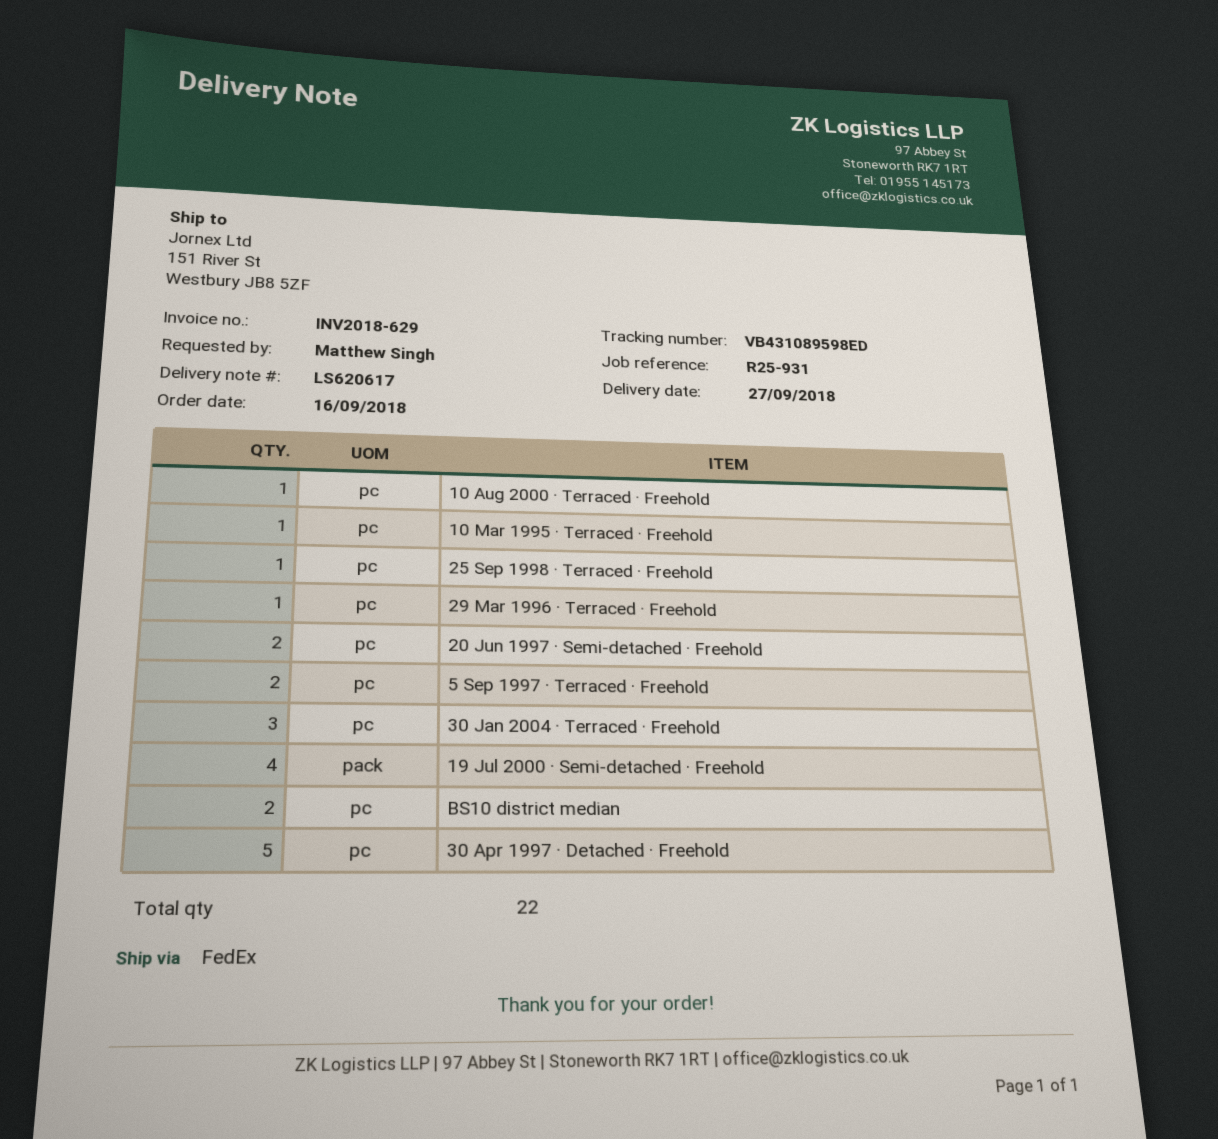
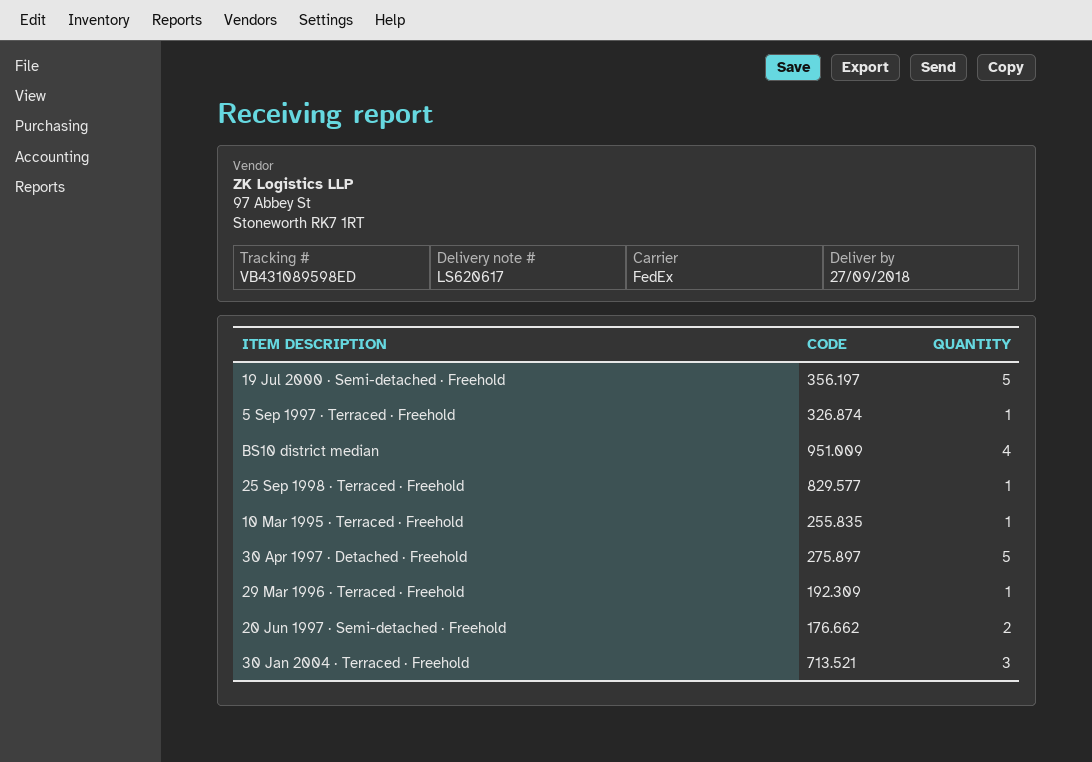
10 Aug 2000 · Terraced · Freehold: 1 -> none
5 Sep 1997 · Terraced · Freehold: 2 -> 1
19 Jul 2000 · Semi-detached · Freehold: 4 -> 5
BS10 district median: 2 -> 4

